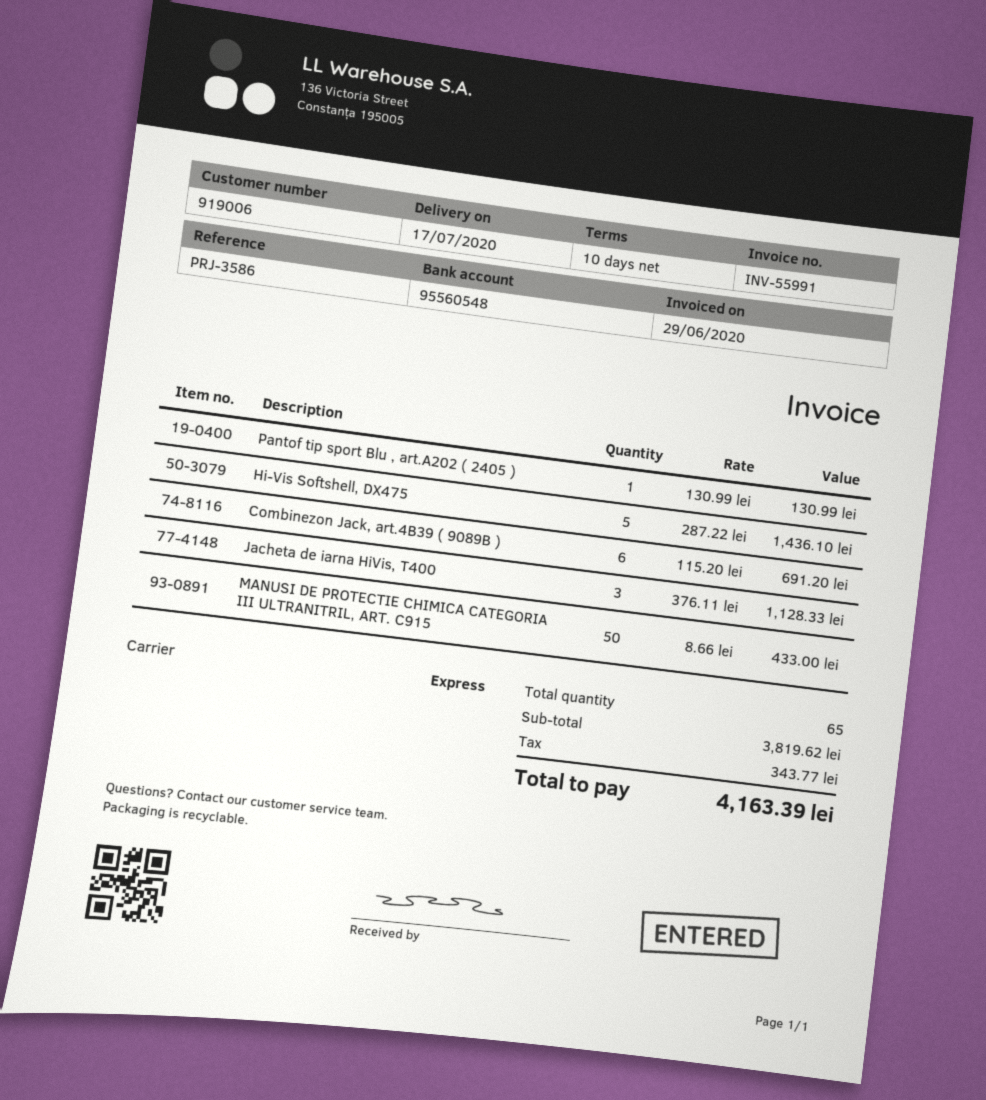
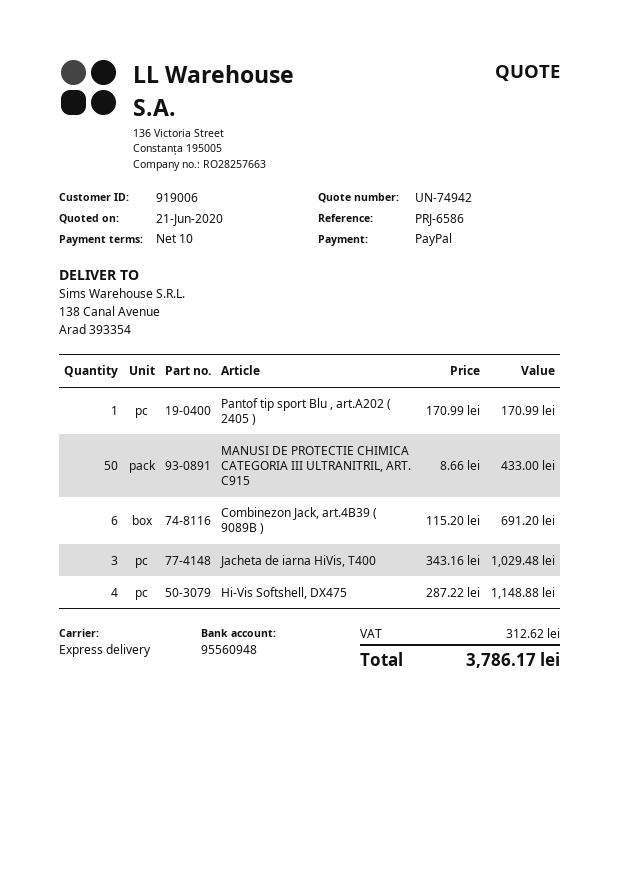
reference: PRJ-3586 -> PRJ-6586
bank account: 95560548 -> 95560948
Pantof tip sport Blu , art.A202 ( 2405 ): 1 x 130.99 = 130.99 -> 1 x 170.99 = 170.99
Hi-Vis Softshell, DX475: 5 x 287.22 = 1436.10 -> 4 x 287.22 = 1148.88
Jacheta de iarna HiVis, T400: 3 x 376.11 = 1128.33 -> 3 x 343.16 = 1029.48
tax: 343.77 -> 312.62
total: 4163.39 -> 3786.17

